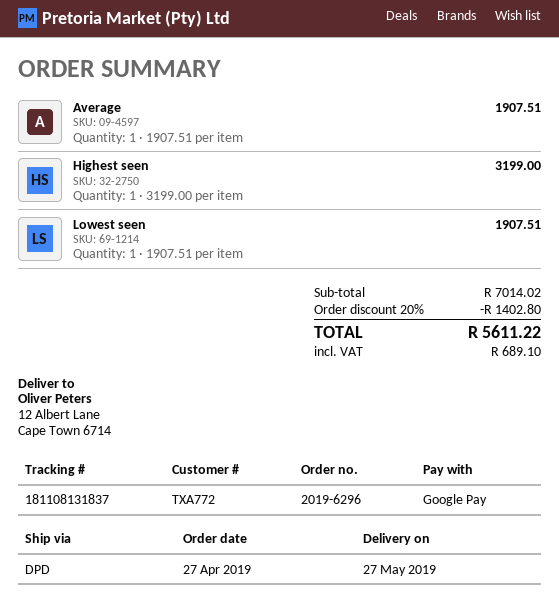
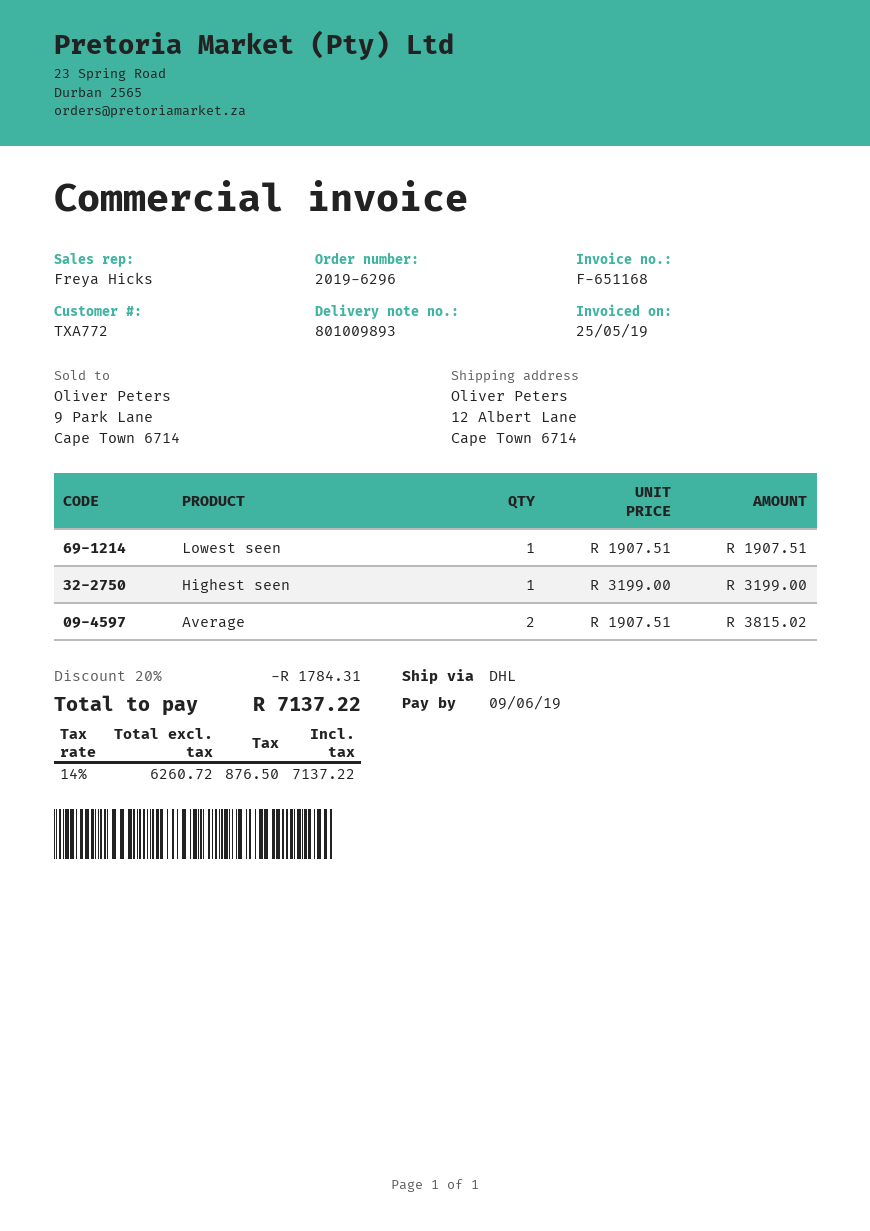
shipping method: DPD -> DHL
Average: 1 x 1907.51 = 1907.51 -> 2 x 1907.51 = 3815.02
discount: 20% = 1402.80 -> 20% = 1784.31
tax: 689.10 -> 876.50
total: 5611.22 -> 7137.22

